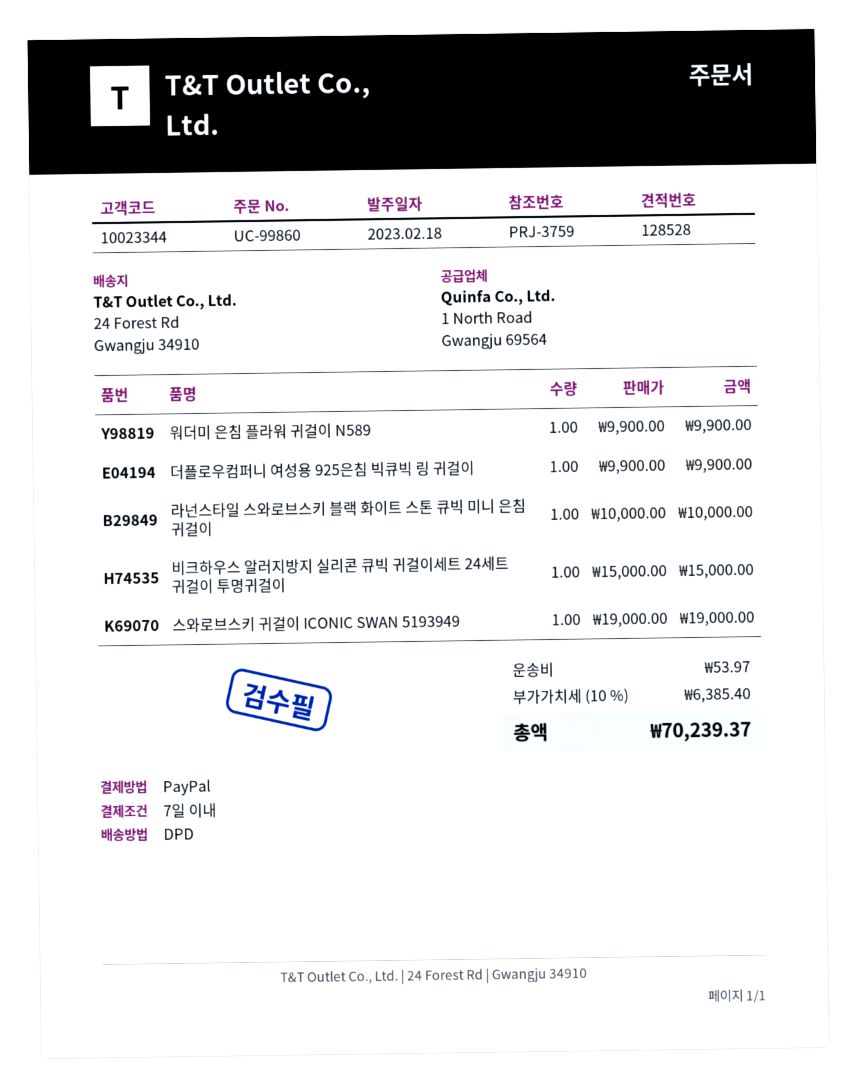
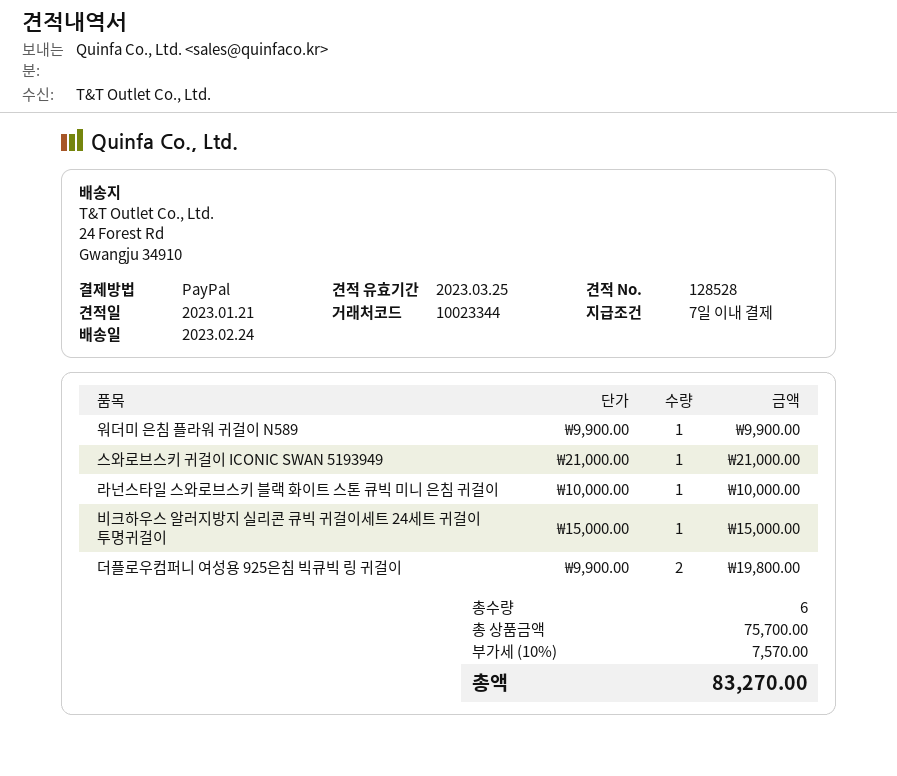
더플로우컴퍼니 여성용 925은침 빅큐빅 링 귀걸이: 1 x 9900.00 = 9900.00 -> 2 x 9900.00 = 19800.00
스와로브스키 귀걸이 ICONIC SWAN 5193949: 1 x 19000.00 = 19000.00 -> 1 x 21000.00 = 21000.00
shipping: 53.97 -> none
tax: 10% = 6385.40 -> 10% = 7570.00
total: 70239.37 -> 83270.00

